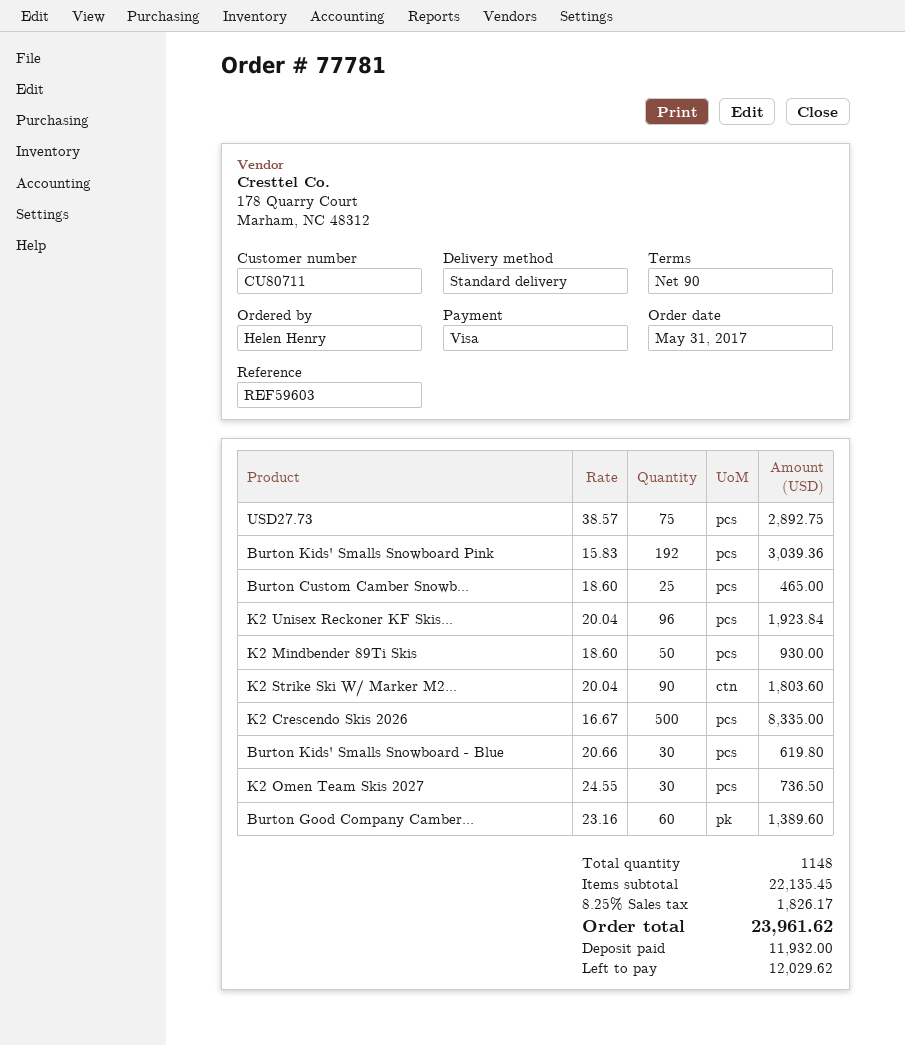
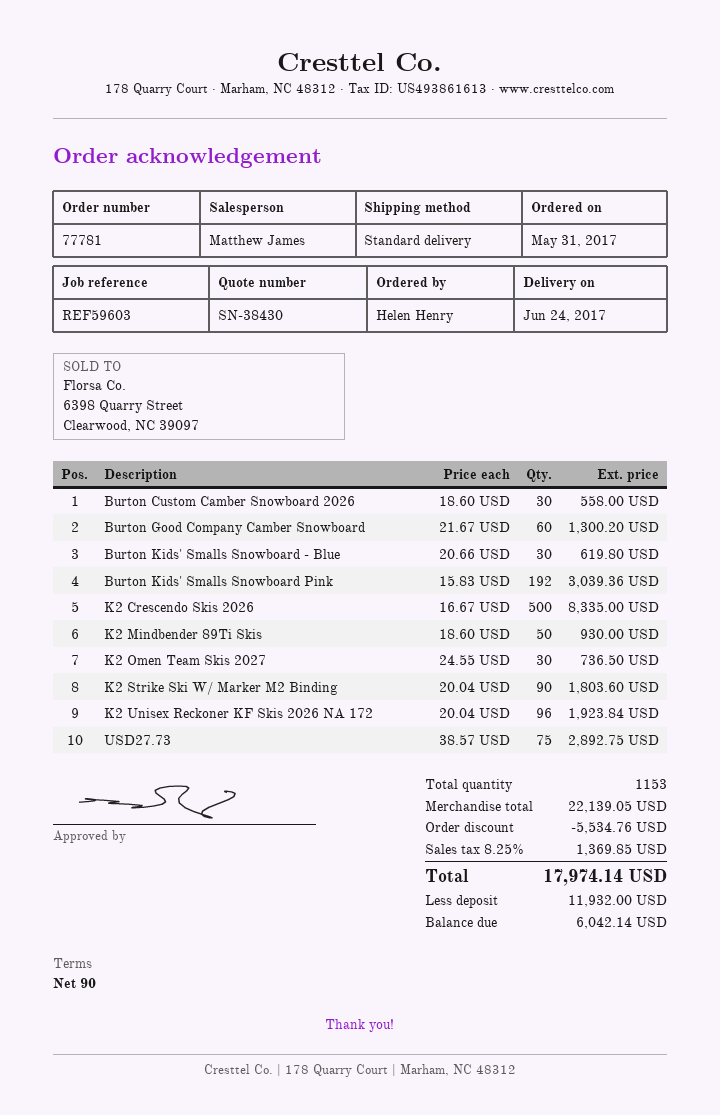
Burton Custom Camber Snowb...: 25 x 18.60 = 465.00 -> 30 x 18.60 = 558.00
Burton Good Company Camber...: 60 x 23.16 = 1389.60 -> 60 x 21.67 = 1300.20
total quantity: 1148 -> 1153
subtotal: 22135.45 -> 22139.05
discount: none -> 5534.76
tax: 8.25% = 1826.17 -> 8.25% = 1369.85
total: 23961.62 -> 17974.14
balance: 12029.62 -> 6042.14

